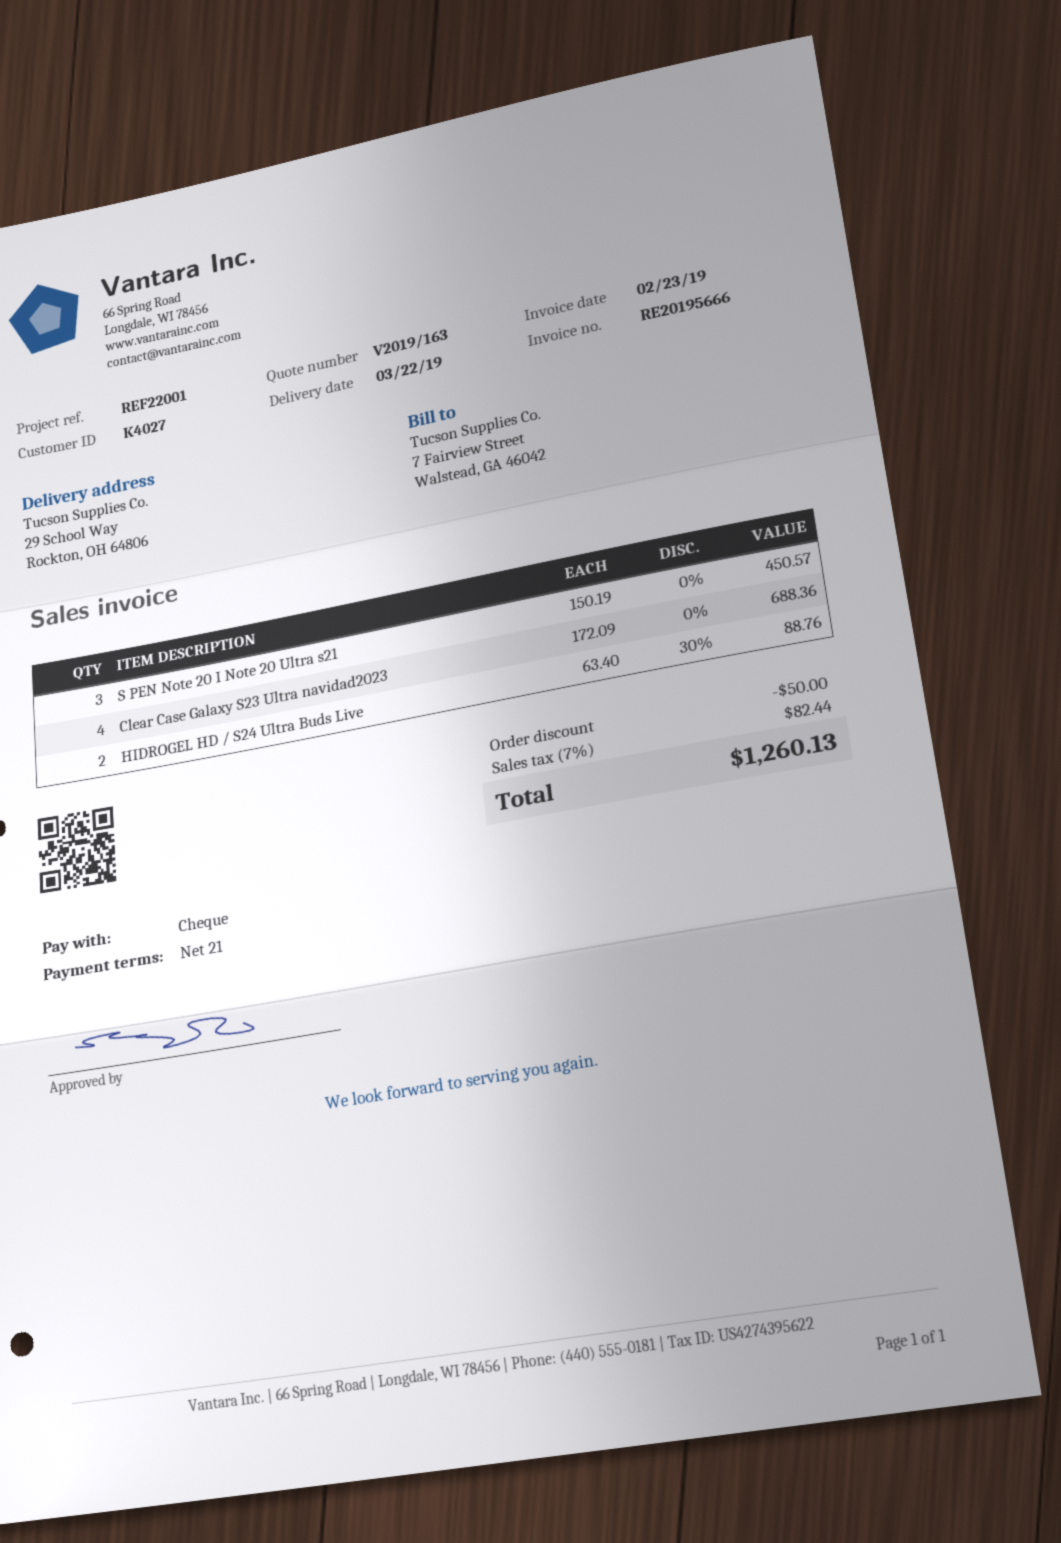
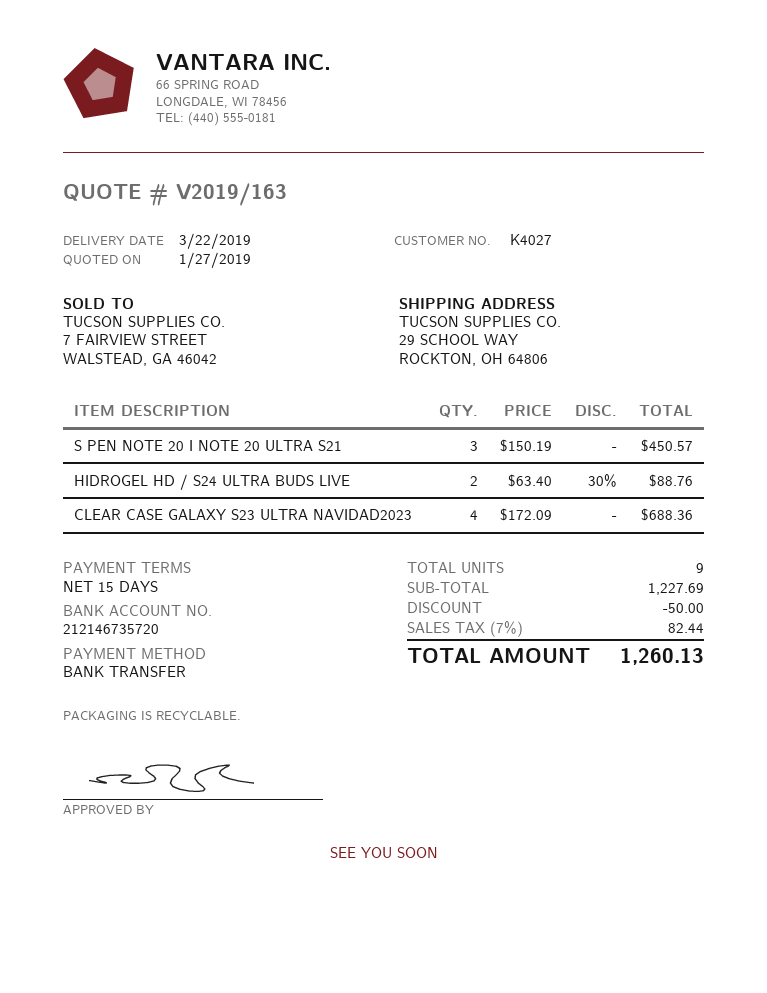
payment terms: 21 days -> 15 days
payment method: cheque -> bank transfer

